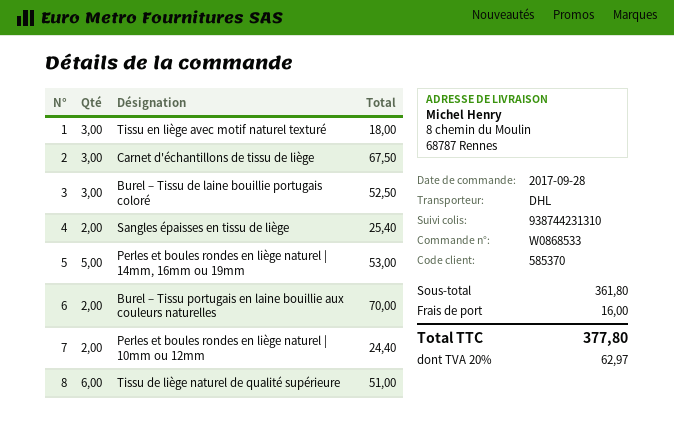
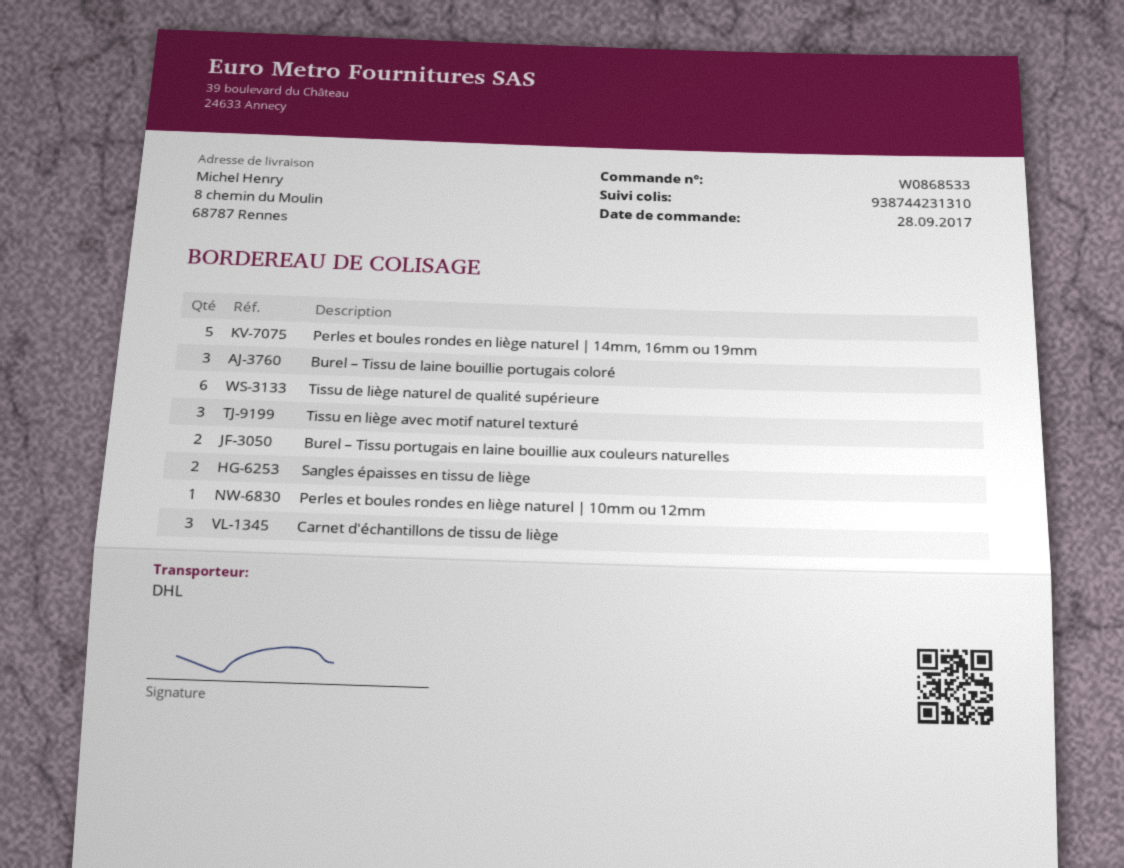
Perles et boules rondes en liège naturel | 10mm ou 12mm: 2 -> 1

